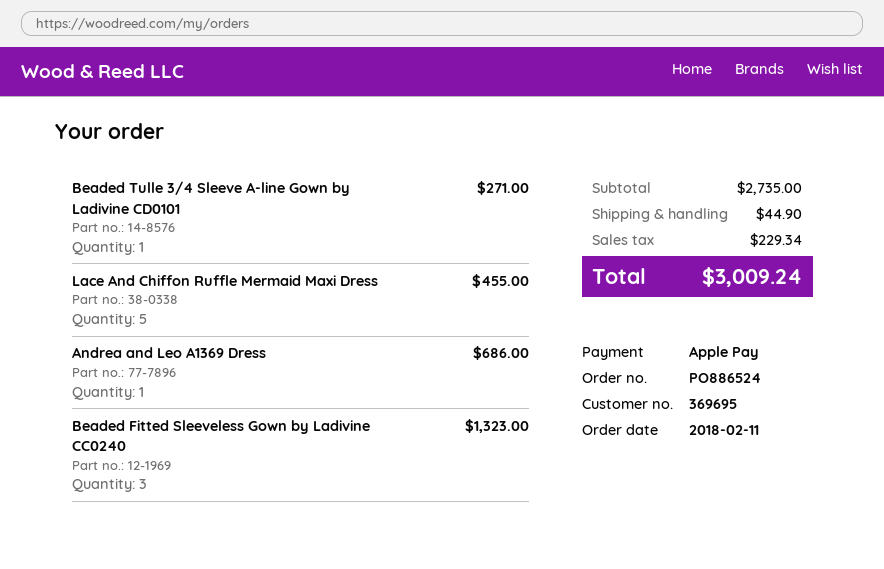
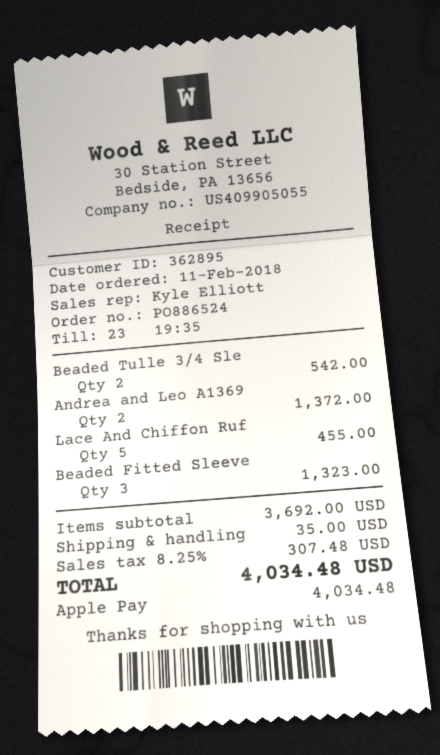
customer number: 369695 -> 362895
Beaded Tulle 3/4 Sleeve A-line Gown by Ladivine CD0101: 1 for 271.00 -> 2 for 542.00
Andrea and Leo A1369 Dress: 1 for 686.00 -> 2 for 1372.00
subtotal: 2735.00 -> 3692.00
shipping: 44.90 -> 35.00
tax: 229.34 -> 307.48
total: 3009.24 -> 4034.48

